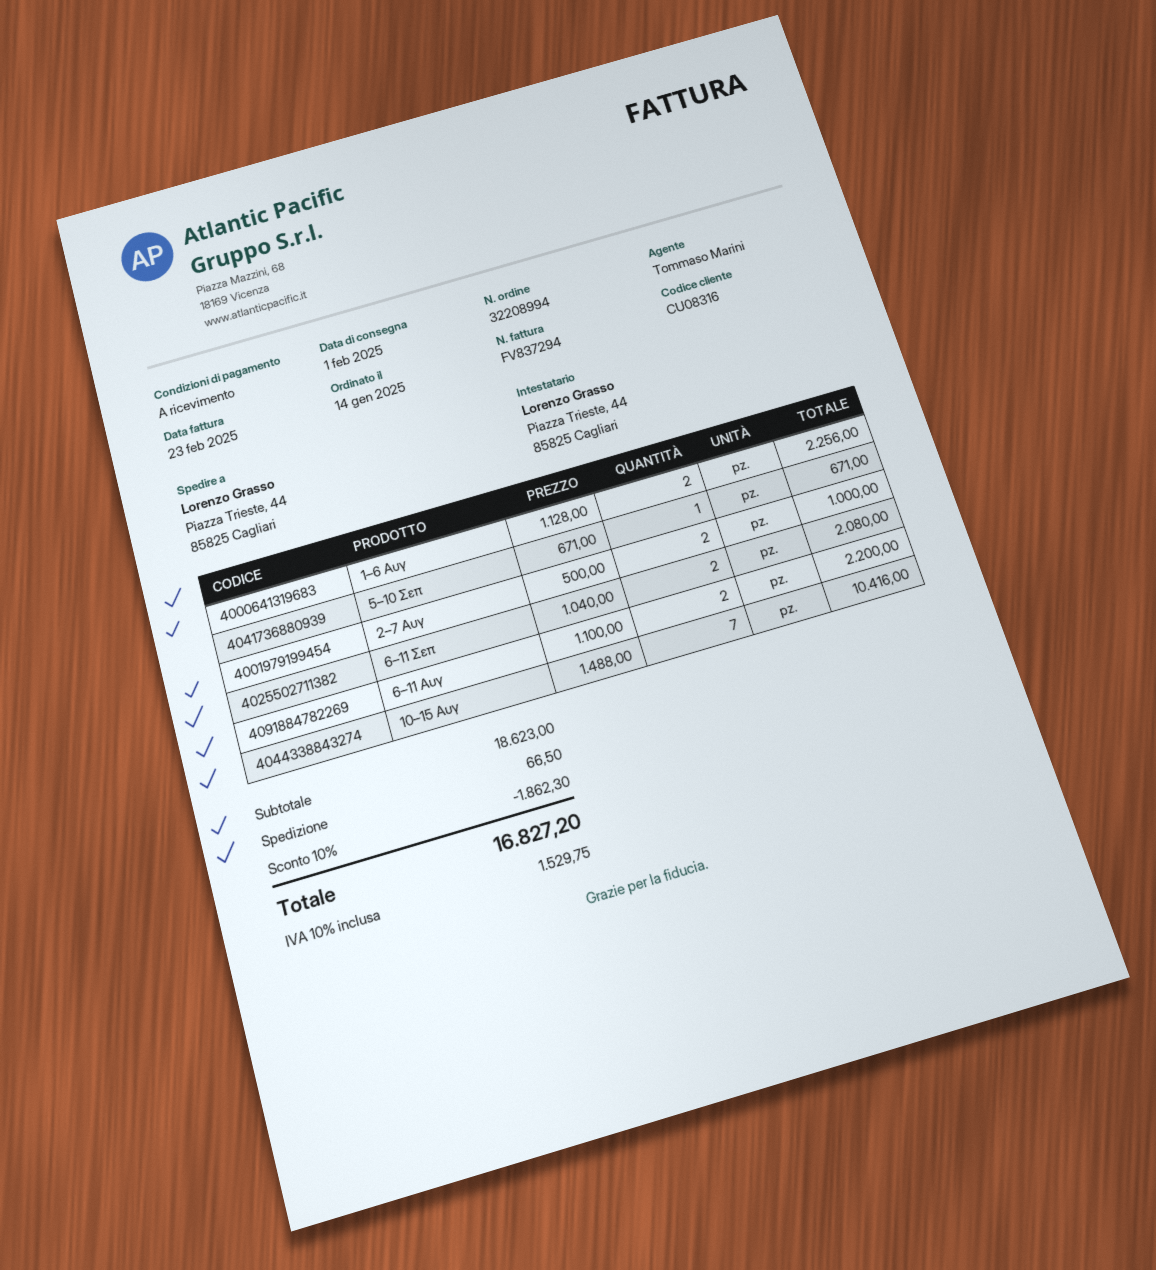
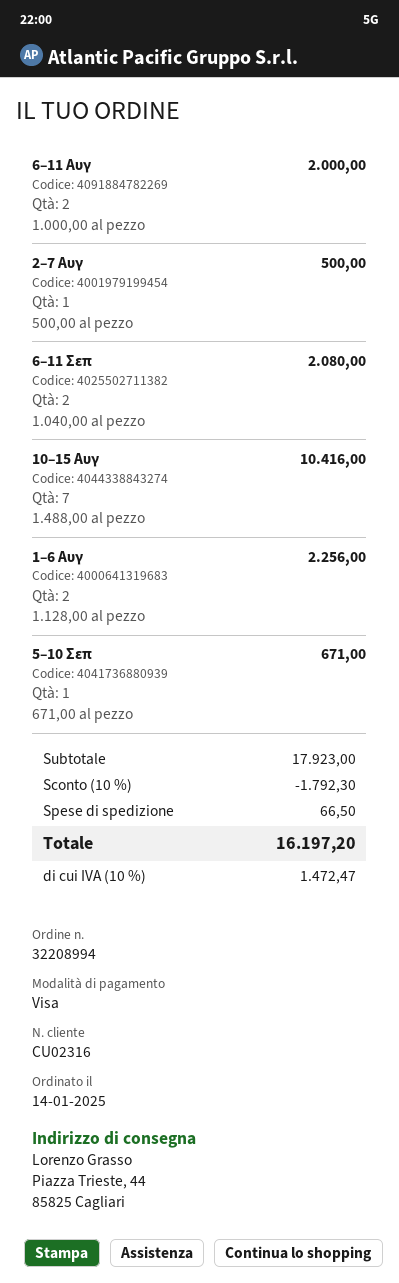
customer number: CU08316 -> CU02316
2–7 Αυγ: 2 x 500.00 = 1000.00 -> 1 x 500.00 = 500.00
6–11 Αυγ: 2 x 1100.00 = 2200.00 -> 2 x 1000.00 = 2000.00
subtotal: 18623.00 -> 17923.00
discount: 10% = 1862.30 -> 10% = 1792.30
tax: 10% = 1529.75 -> 10% = 1472.47
total: 16827.20 -> 16197.20

